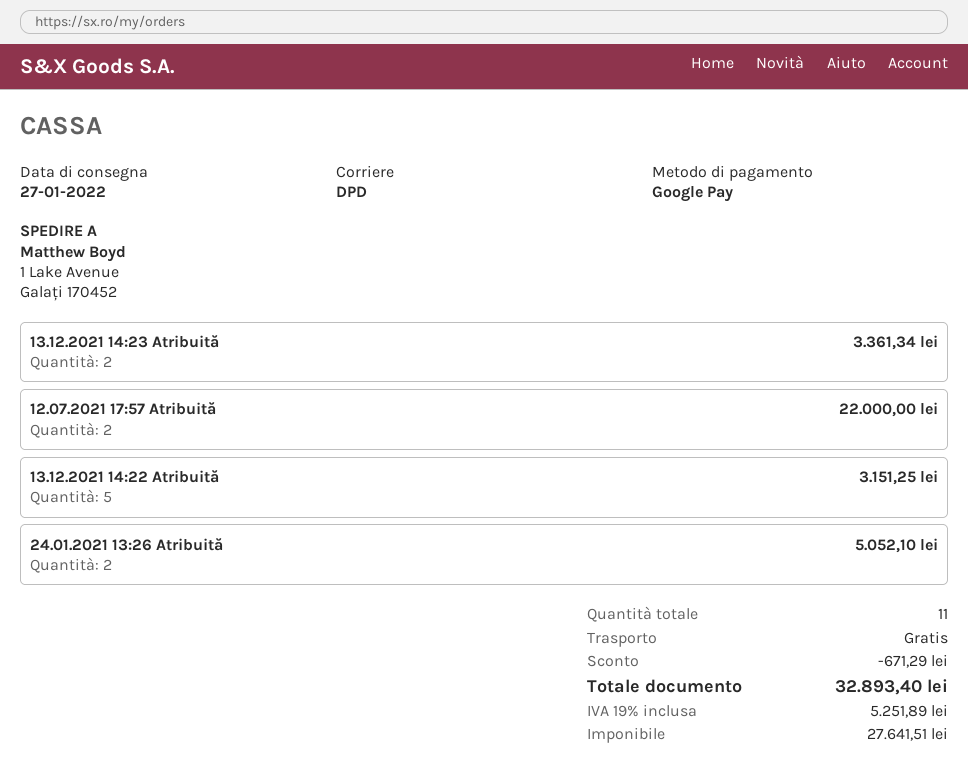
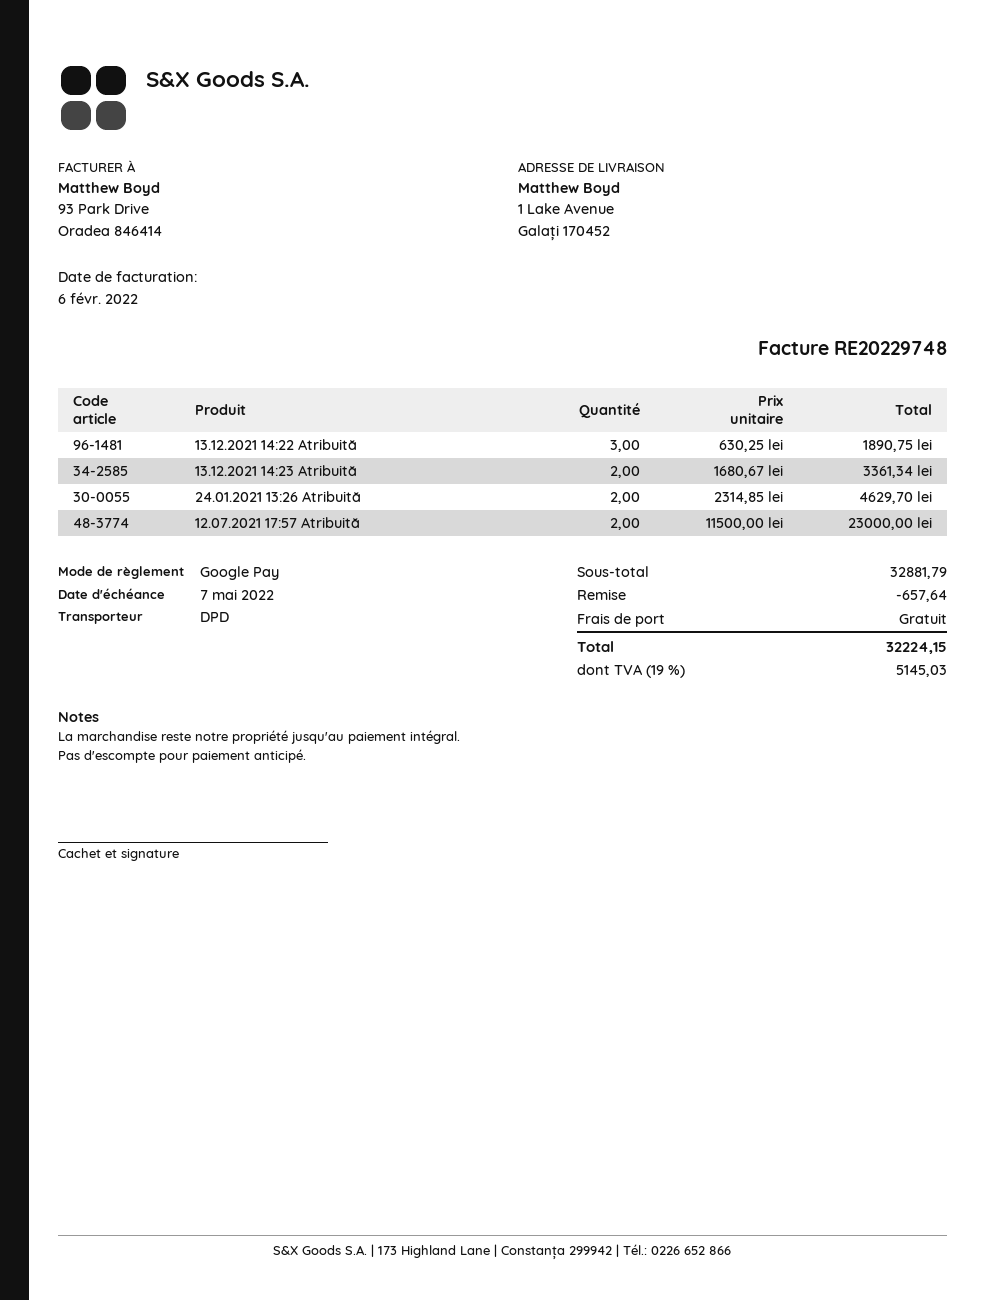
12.07.2021 17:57 Atribuită: 2 for 22000.00 -> 2 for 23000.00
13.12.2021 14:22 Atribuită: 5 for 3151.25 -> 3 for 1890.75
24.01.2021 13:26 Atribuită: 2 for 5052.10 -> 2 for 4629.70
discount: 671.29 -> 657.64
tax: 19% = 5251.89 -> 19% = 5145.03
total: 32893.40 -> 32224.15

